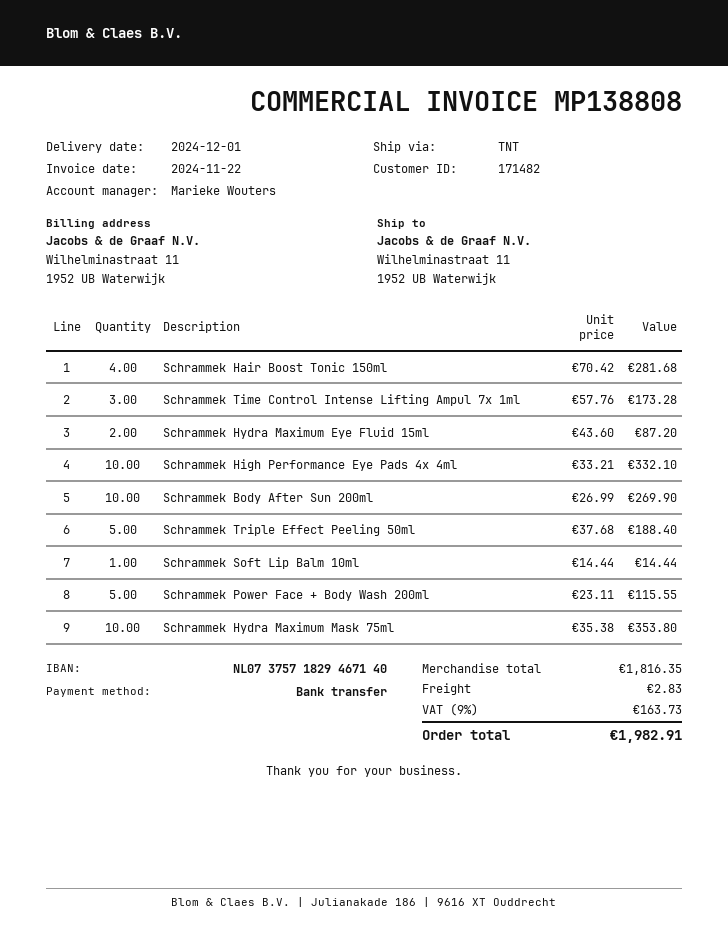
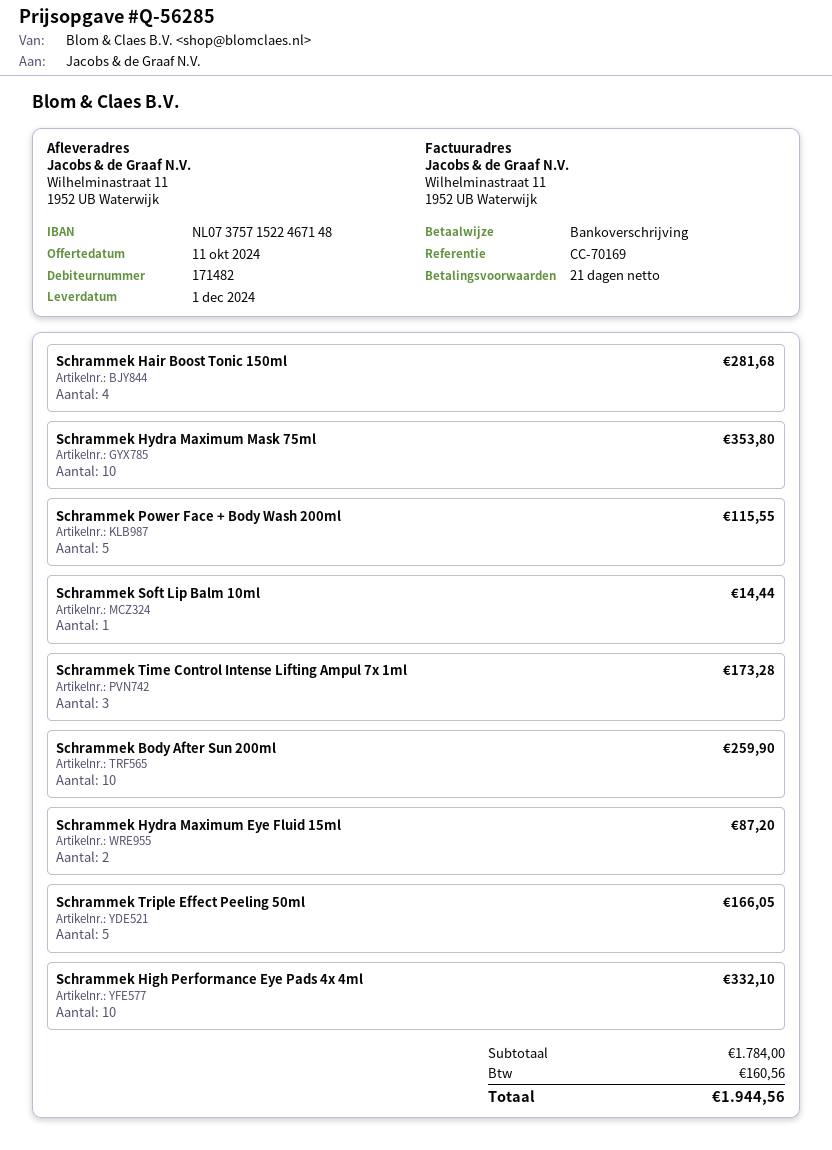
bank account: NL0737571829467140 -> NL0737571522467148
Schrammek Body After Sun 200ml: 10 for 269.90 -> 10 for 259.90
Schrammek Triple Effect Peeling 50ml: 5 for 188.40 -> 5 for 166.05
subtotal: 1816.35 -> 1784.00
shipping: 2.83 -> none
tax: 163.73 -> 160.56
total: 1982.91 -> 1944.56

